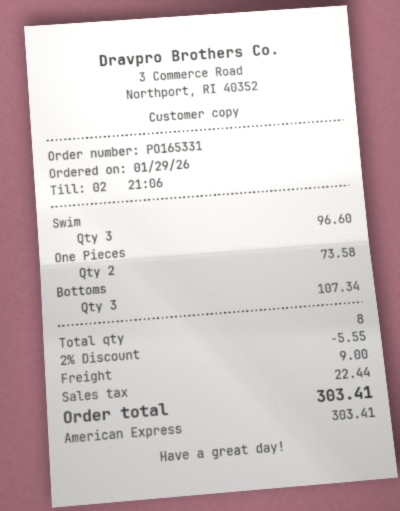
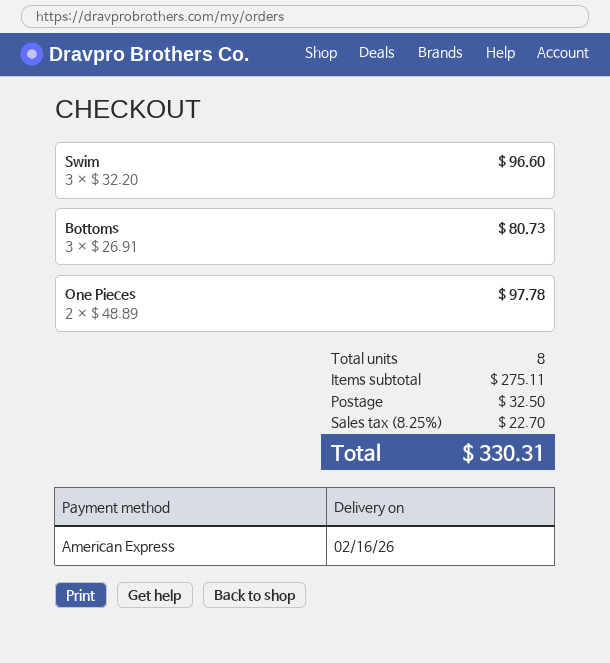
One Pieces: 2 for 73.58 -> 2 for 97.78
Bottoms: 3 for 107.34 -> 3 for 80.73
discount: 2% = 5.55 -> none
shipping: 9.00 -> 32.50
tax: 22.44 -> 22.70
total: 303.41 -> 330.31

